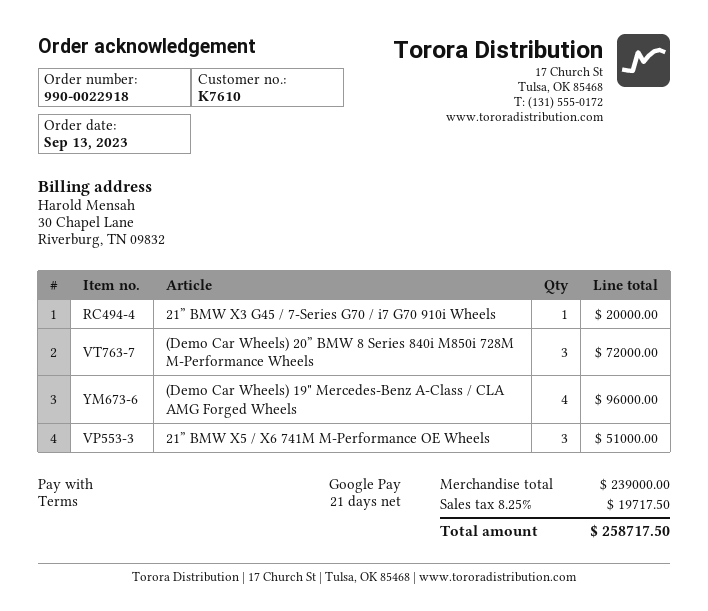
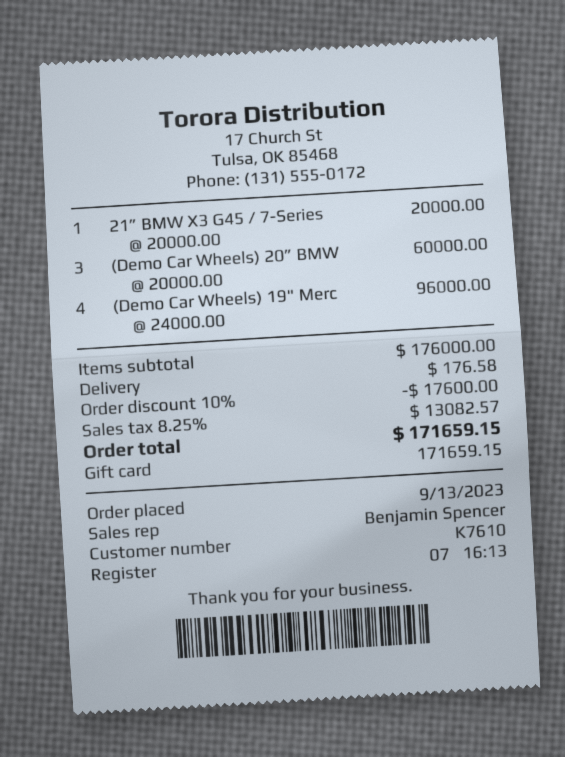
payment method: Google Pay -> gift card
(Demo Car Wheels) 20” BMW 8 Series 840i M850i 728M M-Performance Wheels: 3 for 72000.00 -> 3 for 60000.00
21” BMW X5 / X6 741M M-Performance OE Wheels: 3 for 51000.00 -> none
subtotal: 239000.00 -> 176000.00
discount: none -> 10% = 17600.00
shipping: none -> 176.58
tax: 8.25% = 19717.50 -> 8.25% = 13082.57
total: 258717.50 -> 171659.15

